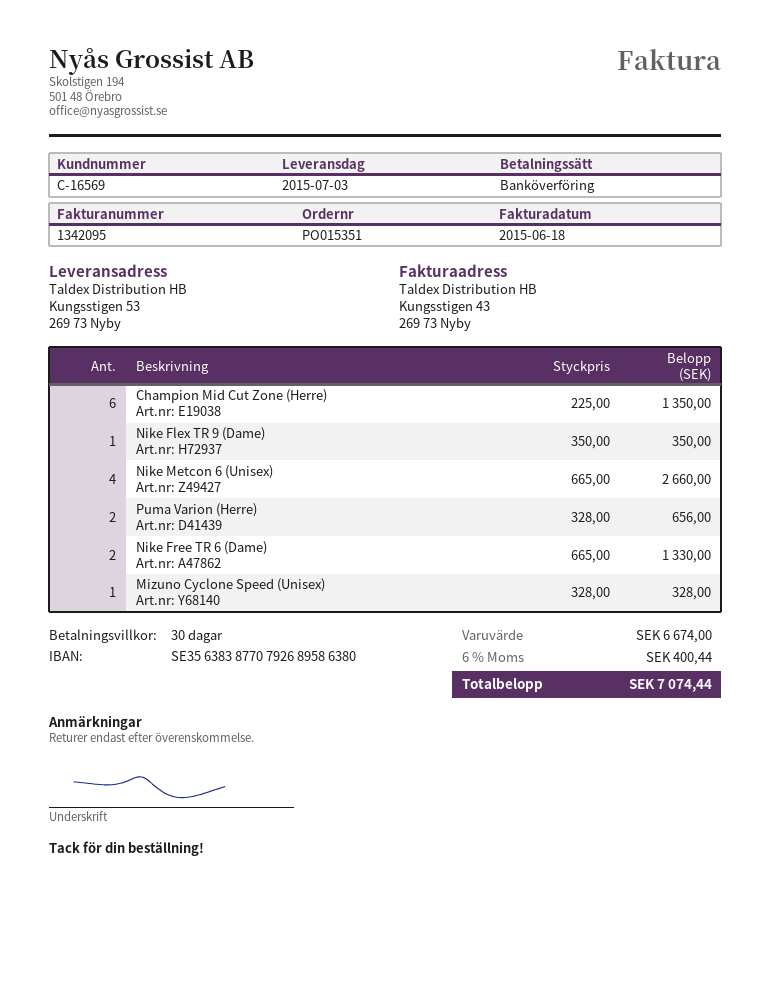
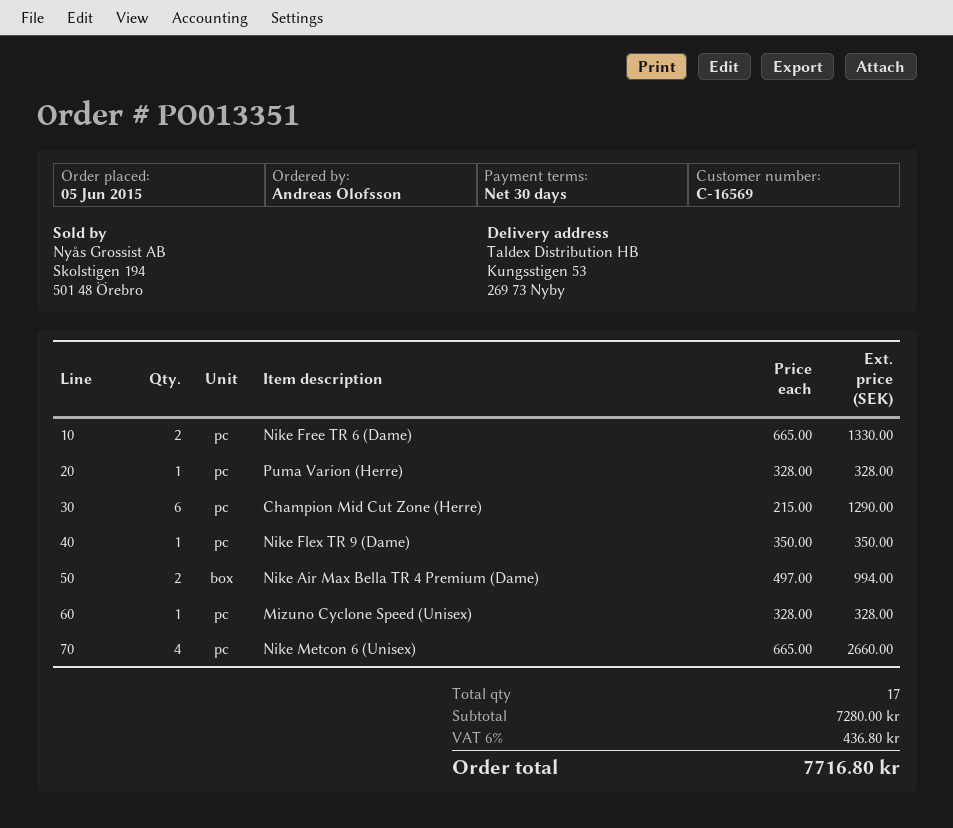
order number: PO015351 -> PO013351
Champion Mid Cut Zone (Herre): 6 x 225.00 = 1350.00 -> 6 x 215.00 = 1290.00
Puma Varion (Herre): 2 x 328.00 = 656.00 -> 1 x 328.00 = 328.00
Nike Air Max Bella TR 4 Premium (Dame): none -> 2 x 497.00 = 994.00
subtotal: 6674.00 -> 7280.00
tax: 6% = 400.44 -> 6% = 436.80
total: 7074.44 -> 7716.80

